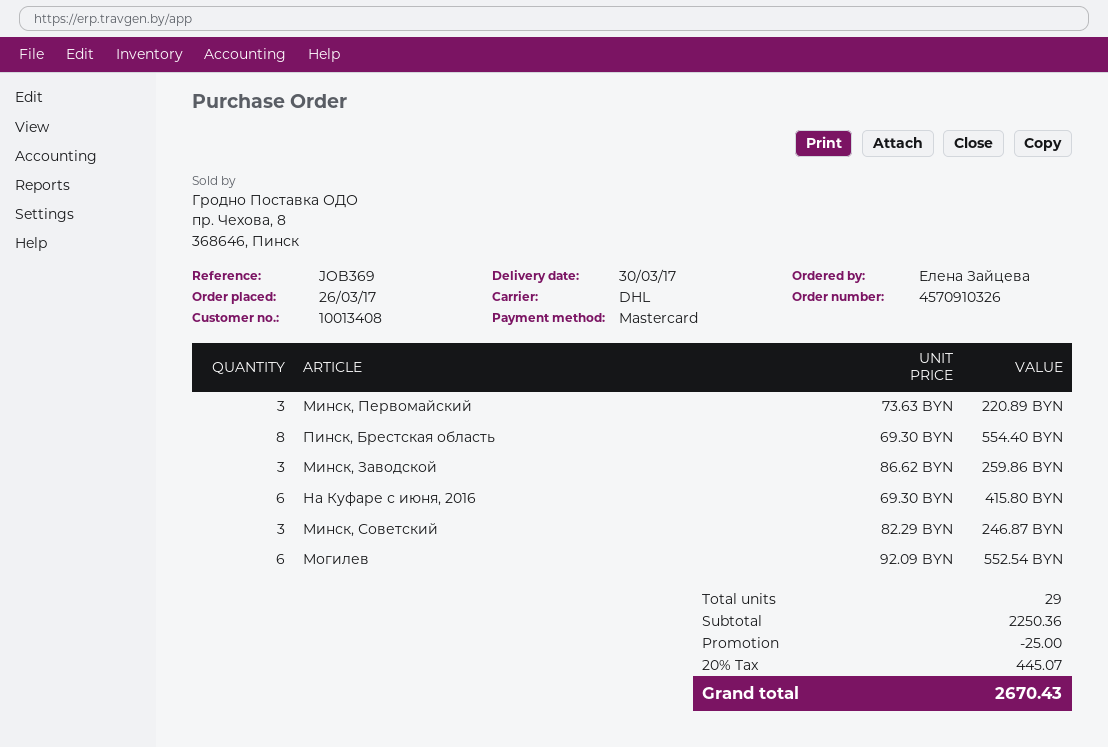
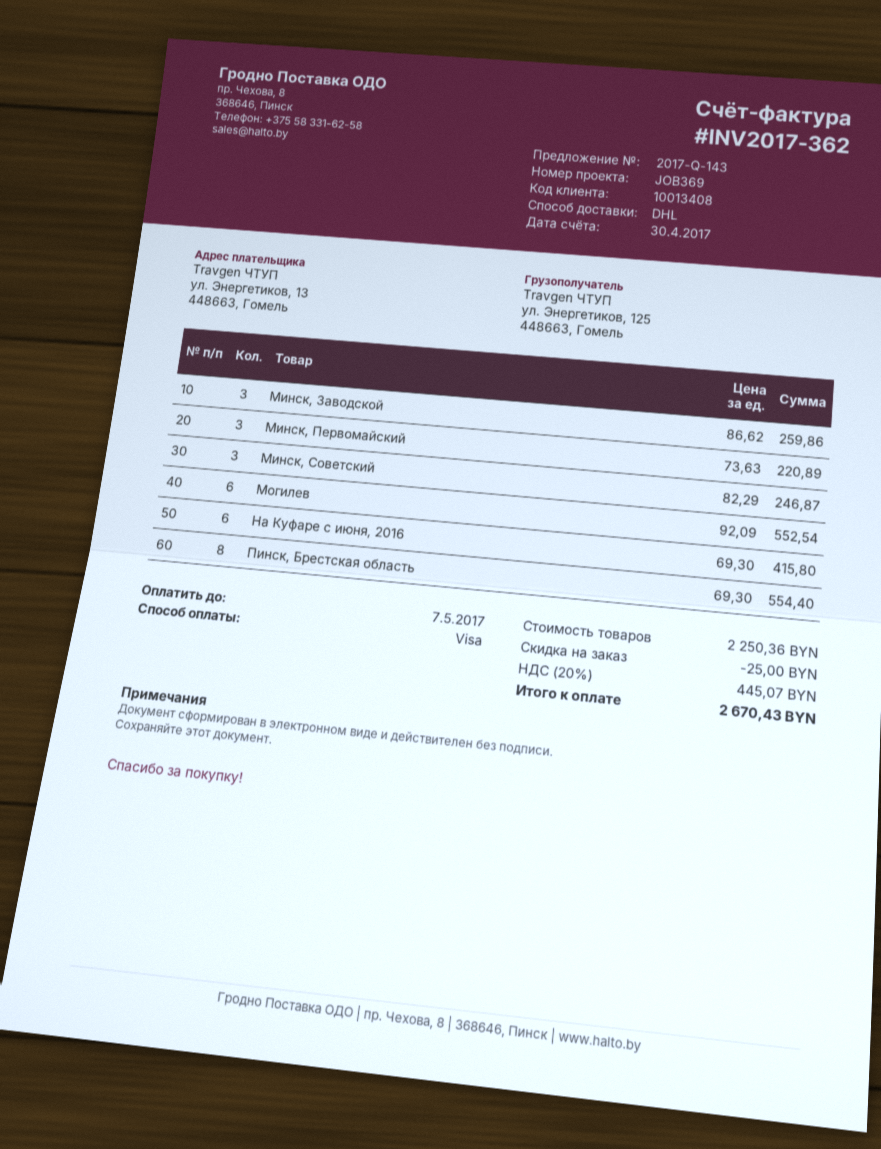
payment method: Mastercard -> Visa

